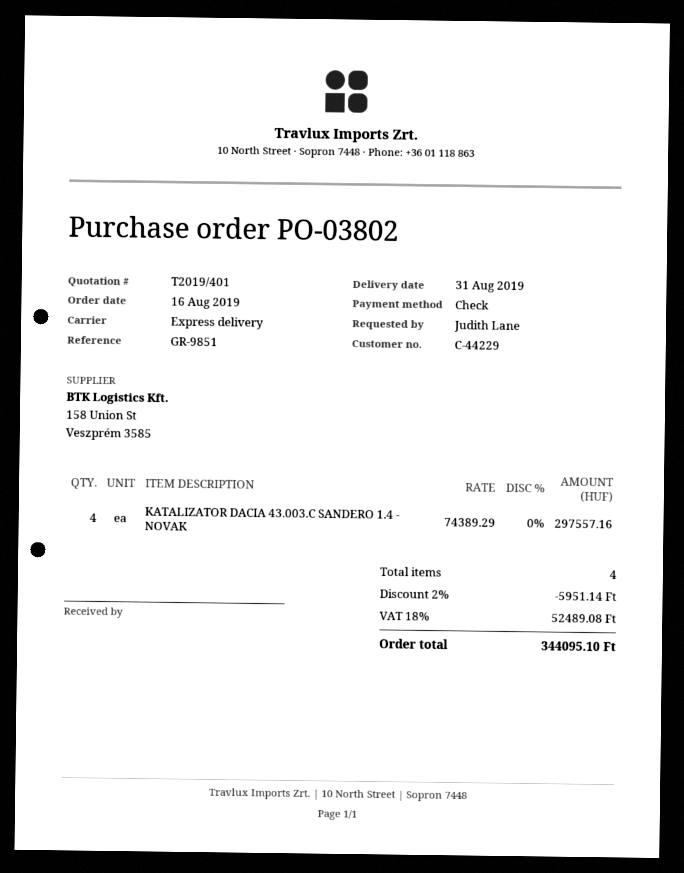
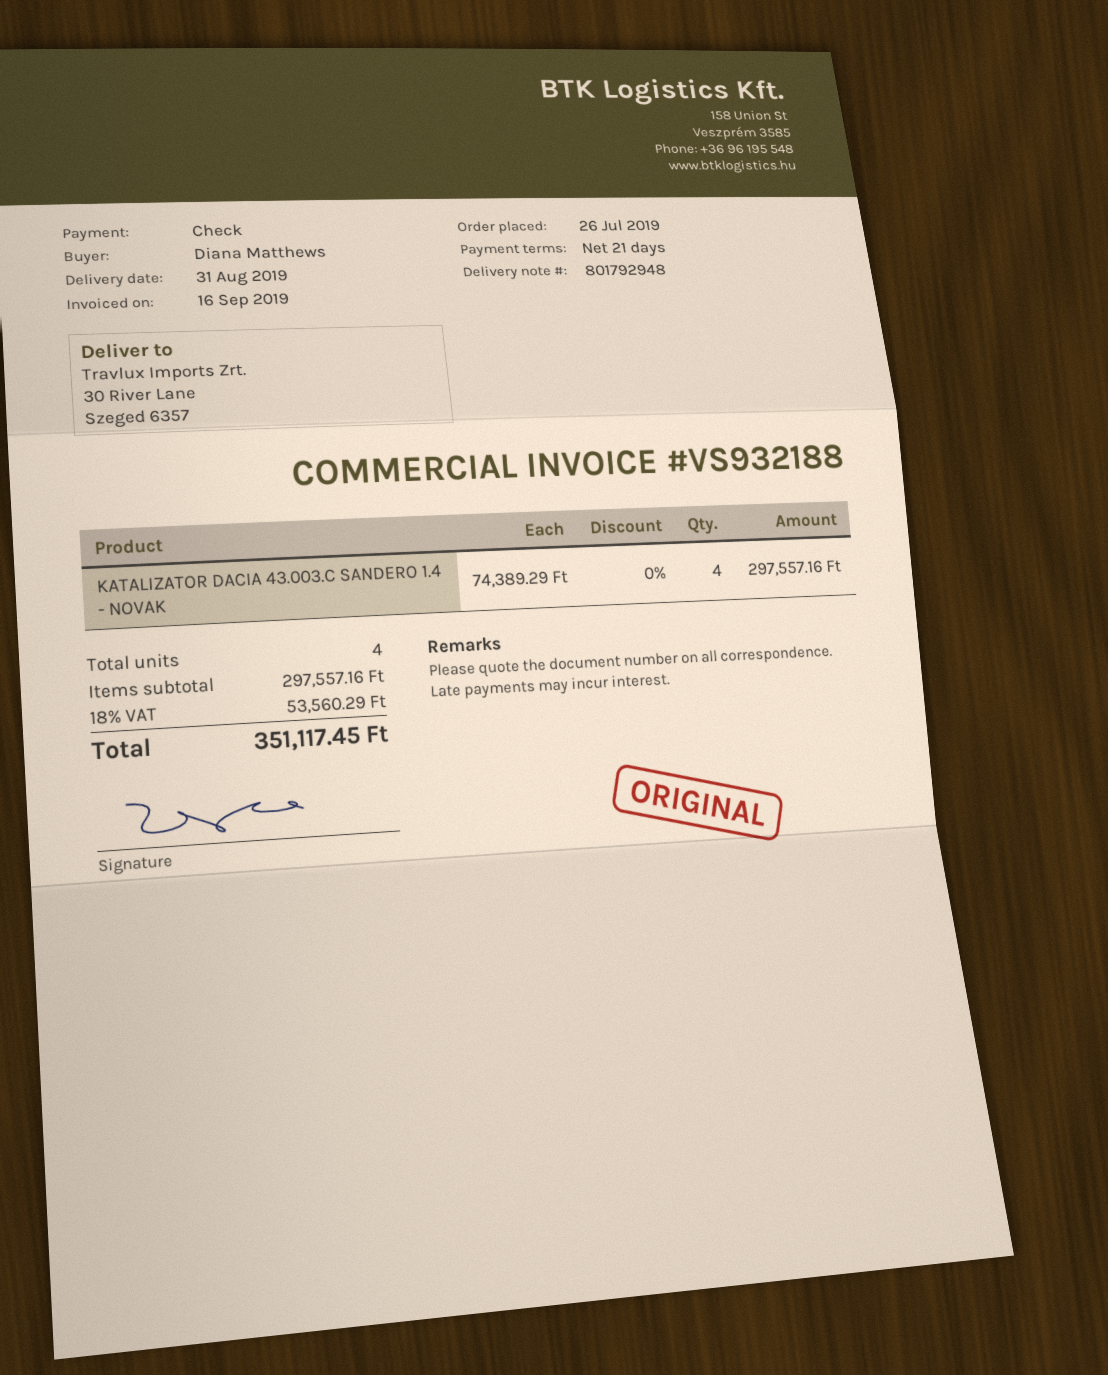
order date: 2019-08-16 -> 2019-07-26
ordered by: Judith Lane -> Diana Matthews
discount: 2% = 5951.14 -> none
tax: 18% = 52489.08 -> 18% = 53560.29
total: 344095.10 -> 351117.45

